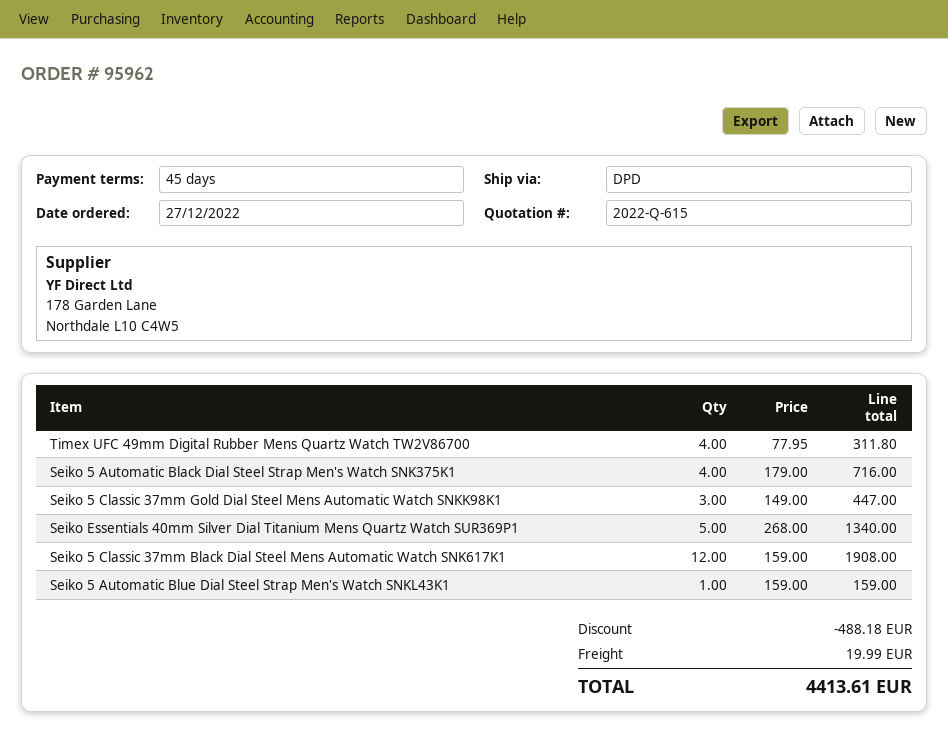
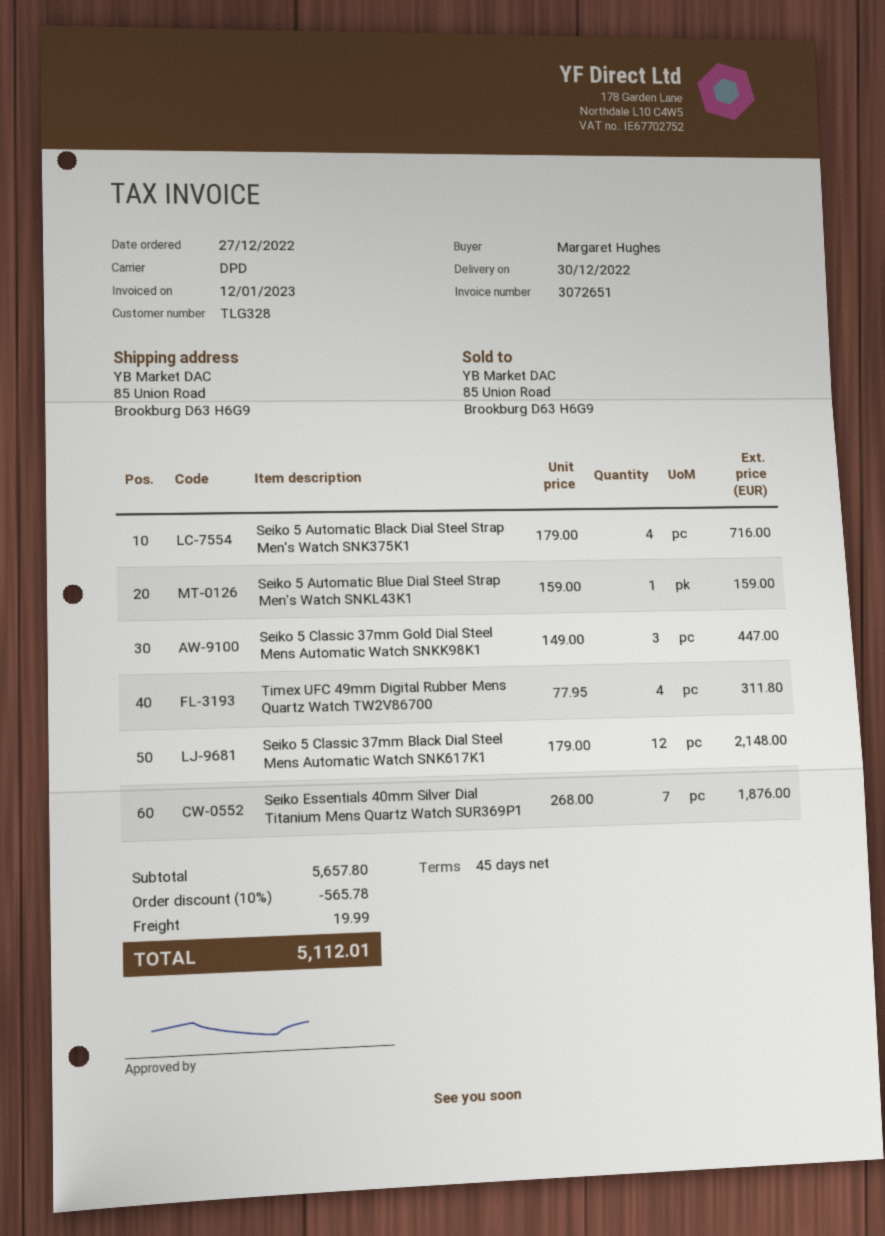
Seiko Essentials 40mm Silver Dial Titanium Mens Quartz Watch SUR369P1: 5 x 268.00 = 1340.00 -> 7 x 268.00 = 1876.00
Seiko 5 Classic 37mm Black Dial Steel Mens Automatic Watch SNK617K1: 12 x 159.00 = 1908.00 -> 12 x 179.00 = 2148.00
discount: 488.18 -> 565.78
total: 4413.61 -> 5112.01

